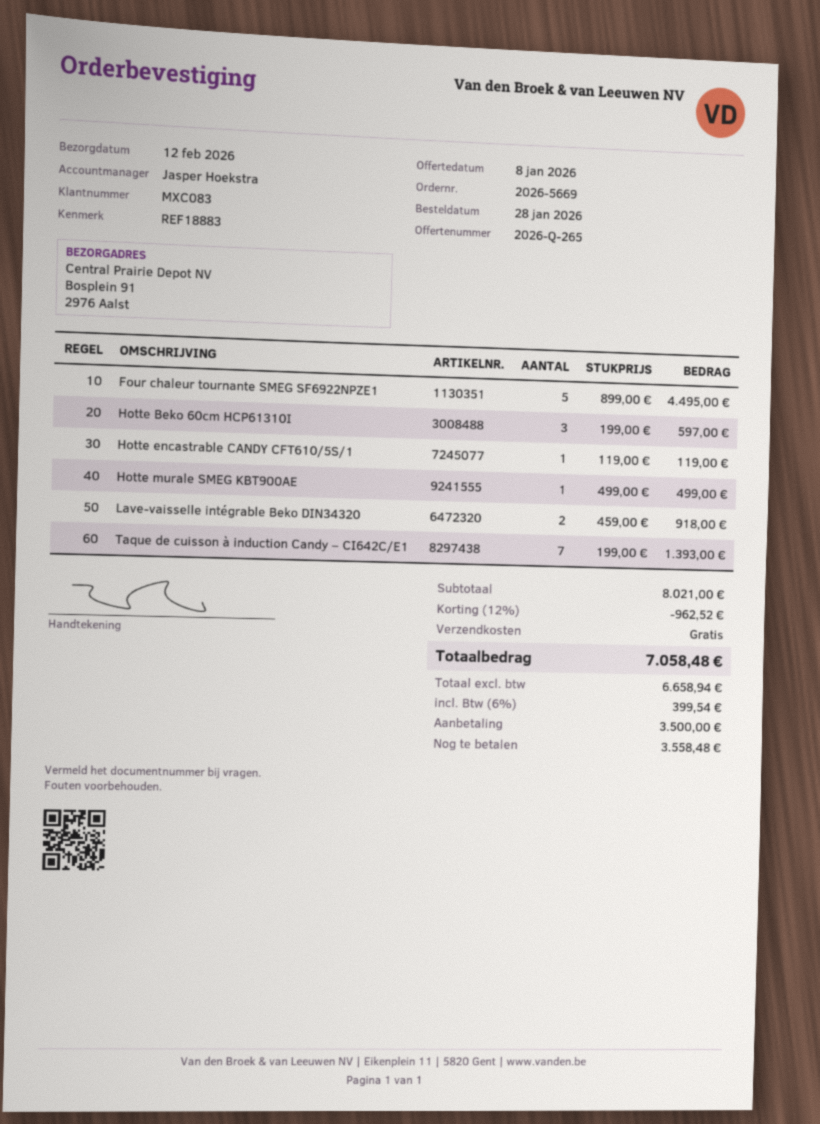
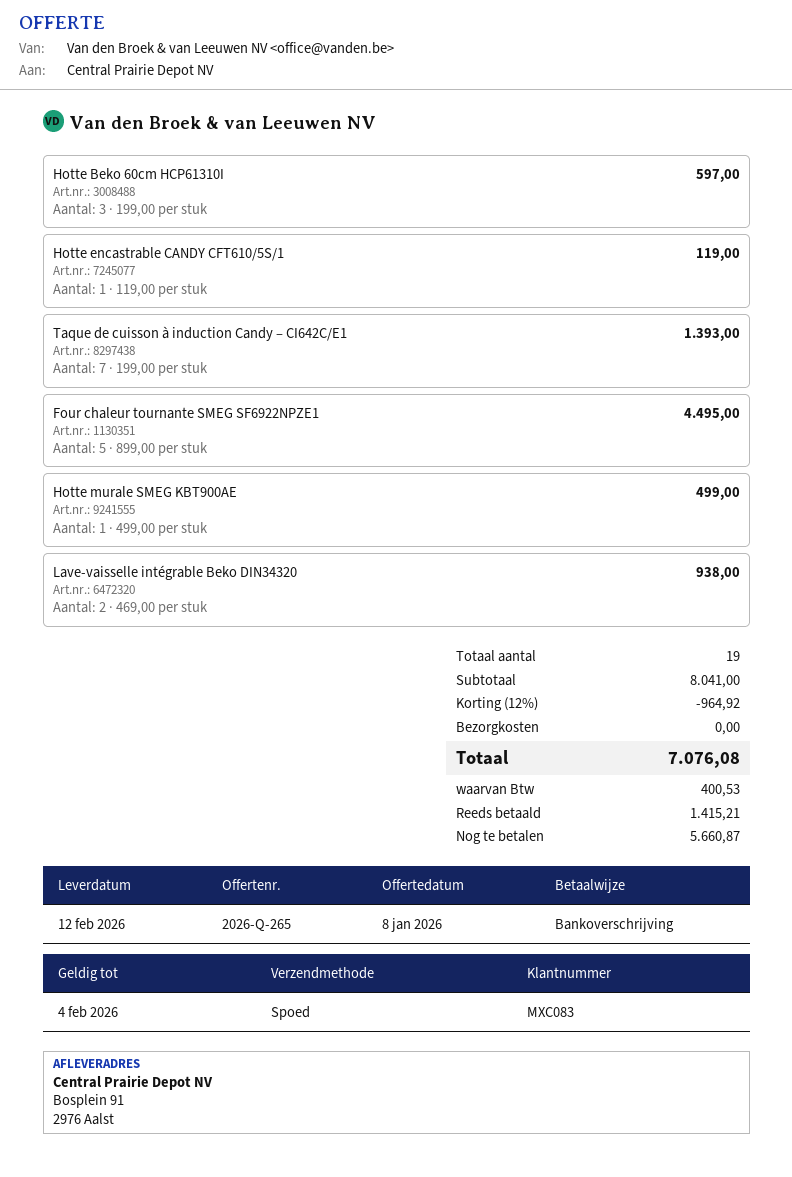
Lave-vaisselle intégrable Beko DIN34320: 2 x 459.00 = 918.00 -> 2 x 469.00 = 938.00
subtotal: 8021.00 -> 8041.00
discount: 12% = 962.52 -> 12% = 964.92
tax: 399.54 -> 400.53
total: 7058.48 -> 7076.08
deposit: 3500.00 -> 1415.21
balance: 3558.48 -> 5660.87

